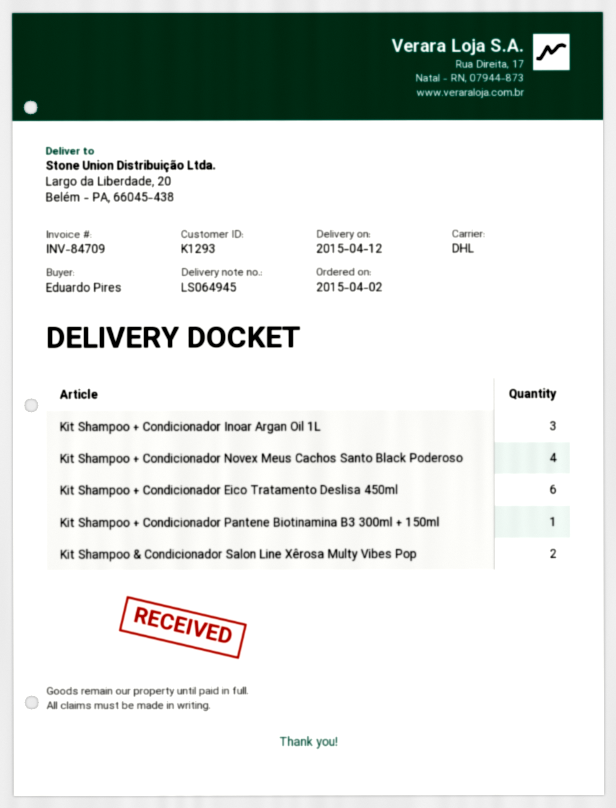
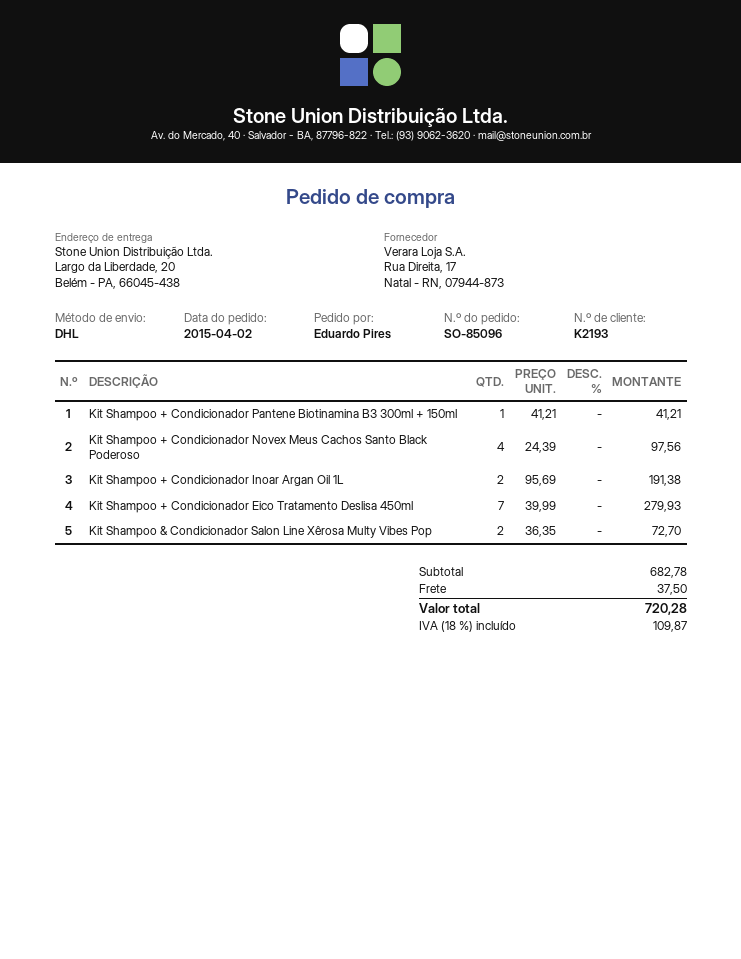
customer number: K1293 -> K2193
Kit Shampoo + Condicionador Inoar Argan Oil 1L: 3 -> 2
Kit Shampoo + Condicionador Eico Tratamento Deslisa 450ml: 6 -> 7

